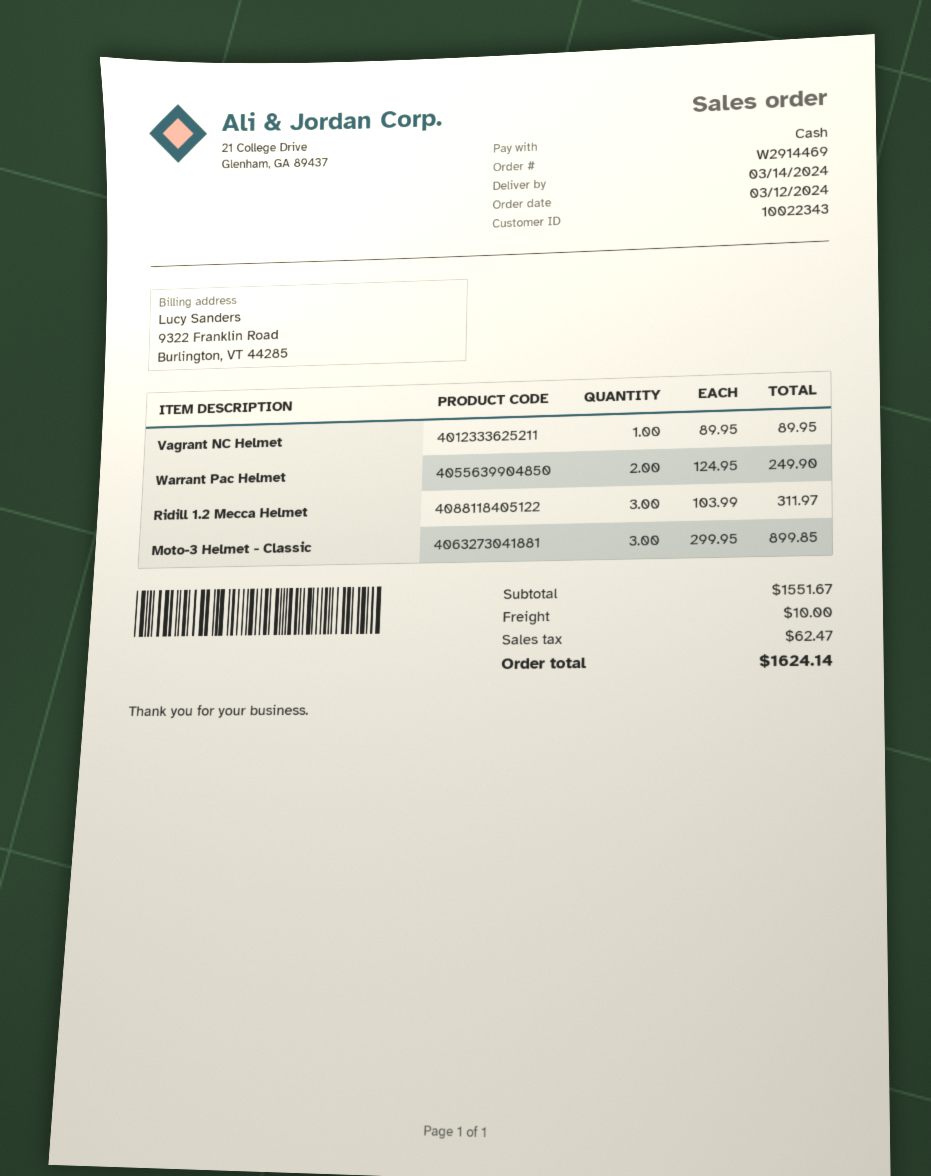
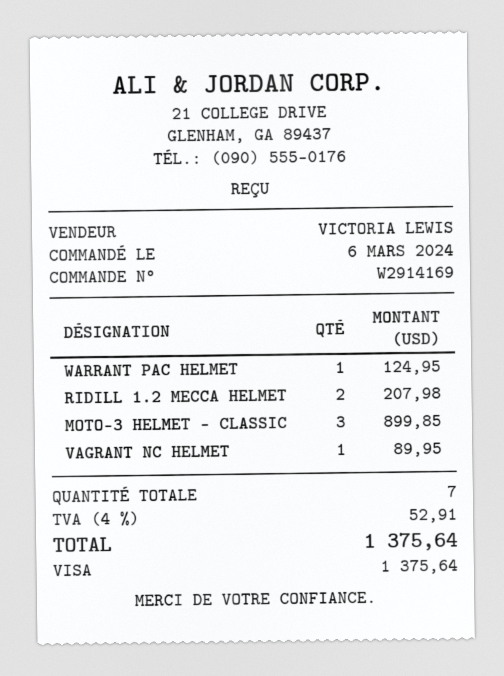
order number: W2914469 -> W2914169
order date: 2024-03-12 -> 2024-03-06
payment method: cash -> Visa
Warrant Pac Helmet: 2 for 249.90 -> 1 for 124.95
Ridill 1.2 Mecca Helmet: 3 for 311.97 -> 2 for 207.98
shipping: 10.00 -> none
tax: 62.47 -> 52.91
total: 1624.14 -> 1375.64

